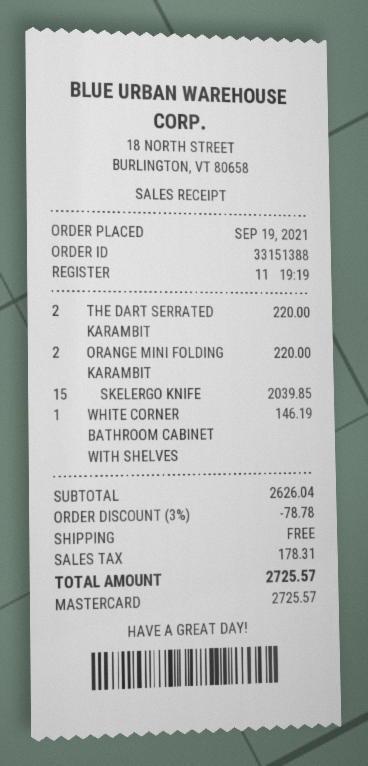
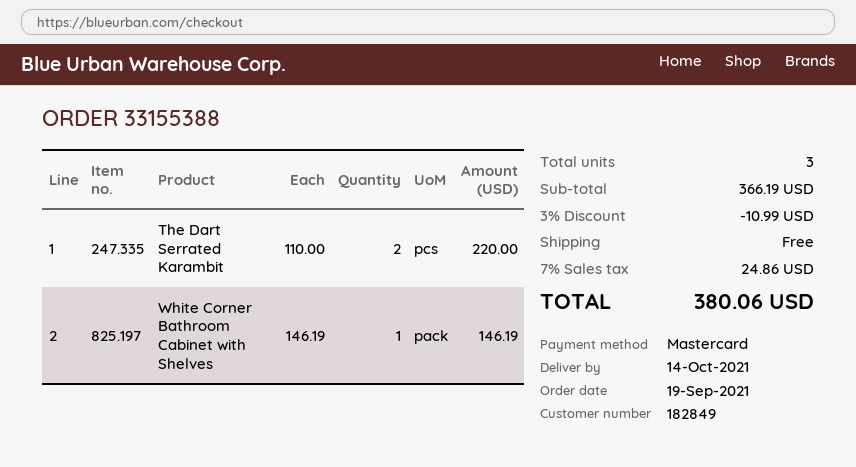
order number: 33151388 -> 33155388
ORANGE MINI FOLDING KARAMBIT: 2 for 220.00 -> none
SKELERGO KNIFE: 15 for 2039.85 -> none
subtotal: 2626.04 -> 366.19
discount: 3% = 78.78 -> 3% = 10.99
tax: 178.31 -> 24.86
total: 2725.57 -> 380.06

